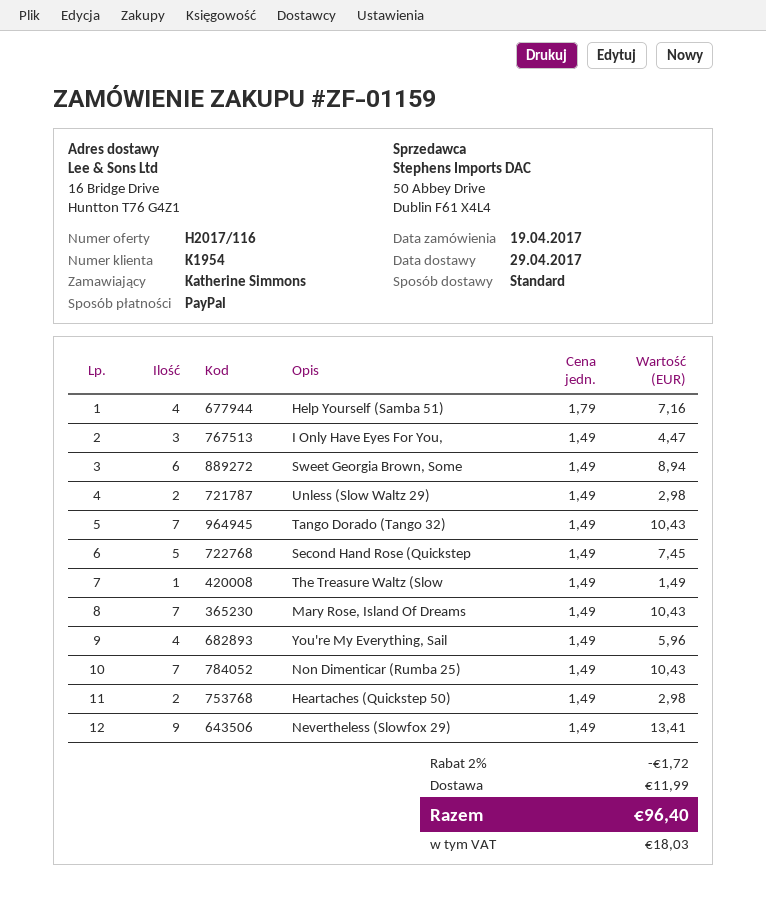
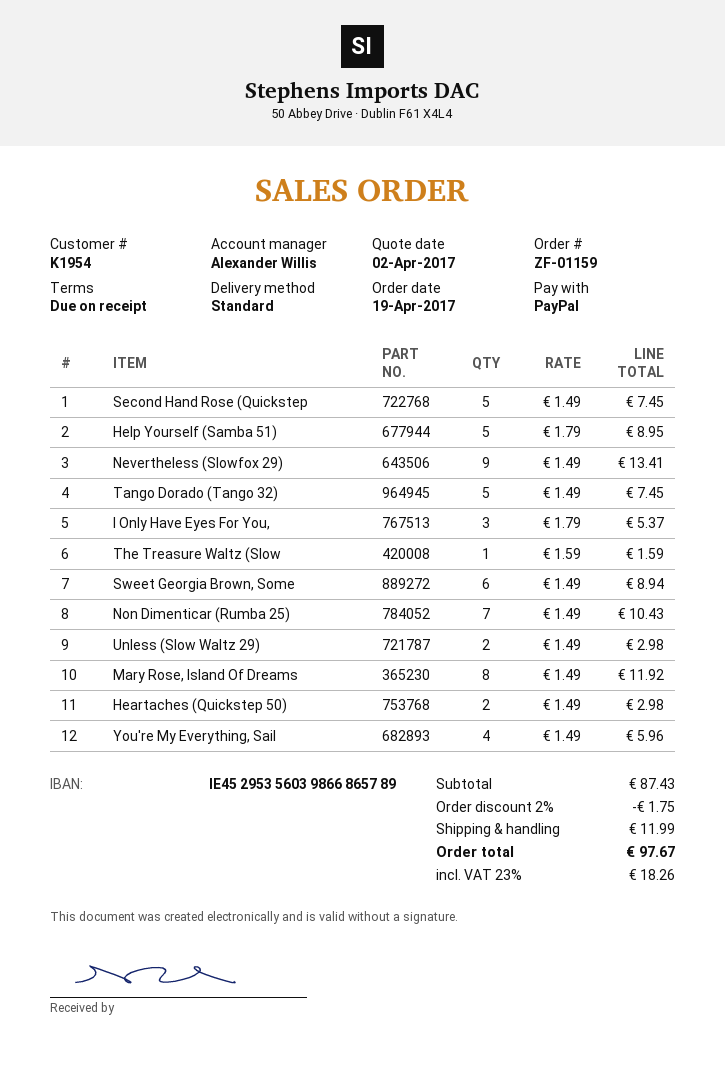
Help Yourself (Samba 51): 4 x 1.79 = 7.16 -> 5 x 1.79 = 8.95
I Only Have Eyes For You,: 3 x 1.49 = 4.47 -> 3 x 1.79 = 5.37
Tango Dorado (Tango 32): 7 x 1.49 = 10.43 -> 5 x 1.49 = 7.45
The Treasure Waltz (Slow: 1 x 1.49 = 1.49 -> 1 x 1.59 = 1.59
Mary Rose, Island Of Dreams: 7 x 1.49 = 10.43 -> 8 x 1.49 = 11.92
discount: 2% = 1.72 -> 2% = 1.75
tax: 18.03 -> 18.26
total: 96.40 -> 97.67

